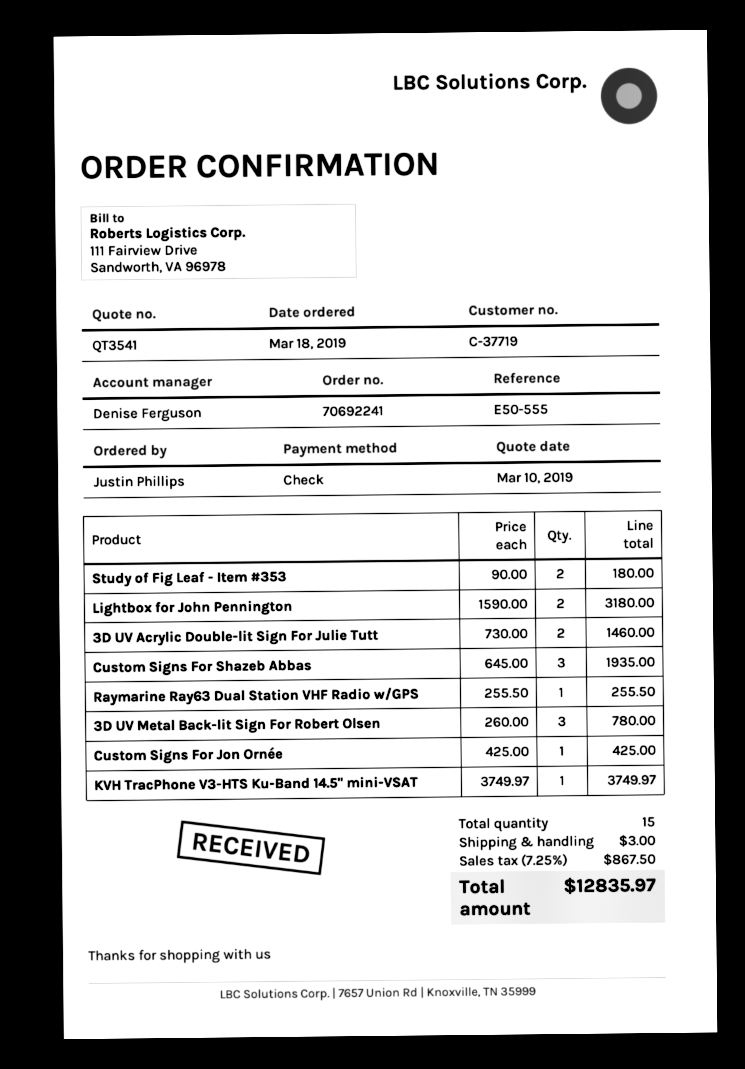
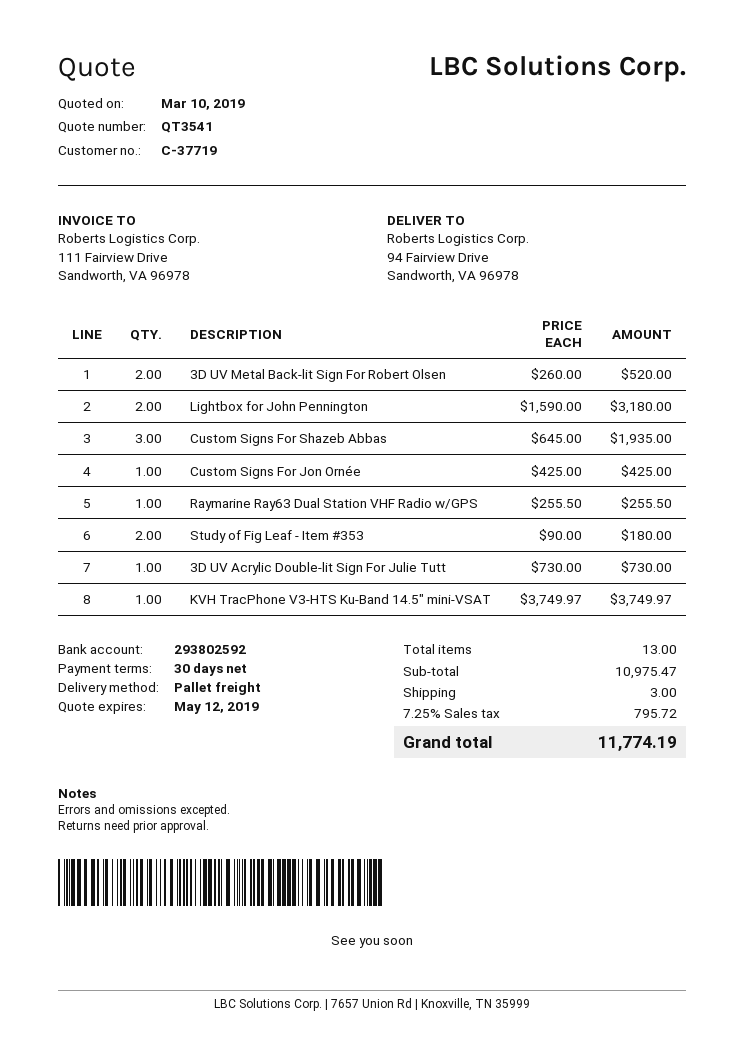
3D UV Acrylic Double-lit Sign For Julie Tutt: 2 x 730.00 = 1460.00 -> 1 x 730.00 = 730.00
3D UV Metal Back-lit Sign For Robert Olsen: 3 x 260.00 = 780.00 -> 2 x 260.00 = 520.00
total quantity: 15 -> 13
tax: 7.25% = 867.50 -> 7.25% = 795.72
total: 12835.97 -> 11774.19

